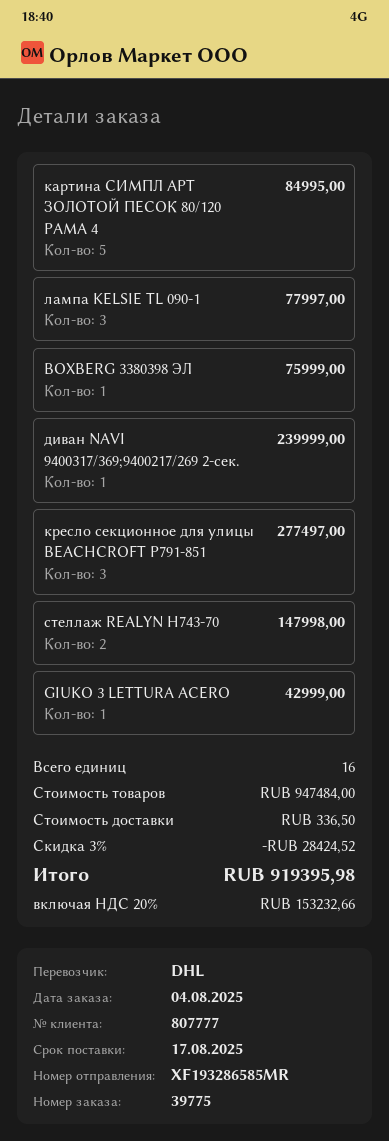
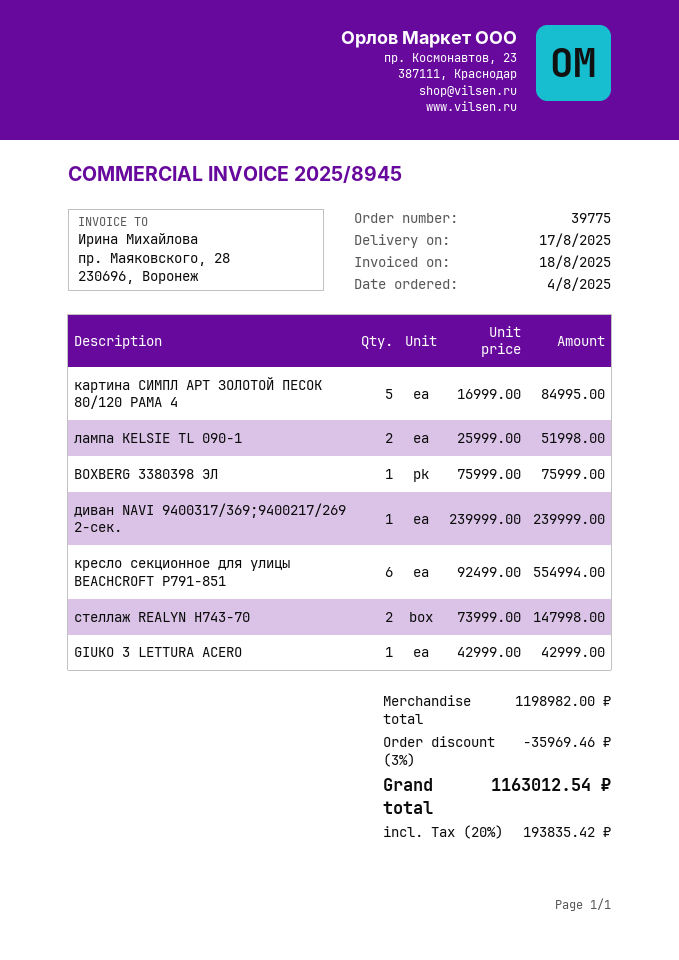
лампа KELSIE TL 090-1: 3 for 77997.00 -> 2 for 51998.00
кресло секционное для улицы BEACHCROFT P791-851: 3 for 277497.00 -> 6 for 554994.00
subtotal: 947484.00 -> 1198982.00
discount: 3% = 28424.52 -> 3% = 35969.46
shipping: 336.50 -> none
tax: 20% = 153232.66 -> 20% = 193835.42
total: 919395.98 -> 1163012.54

